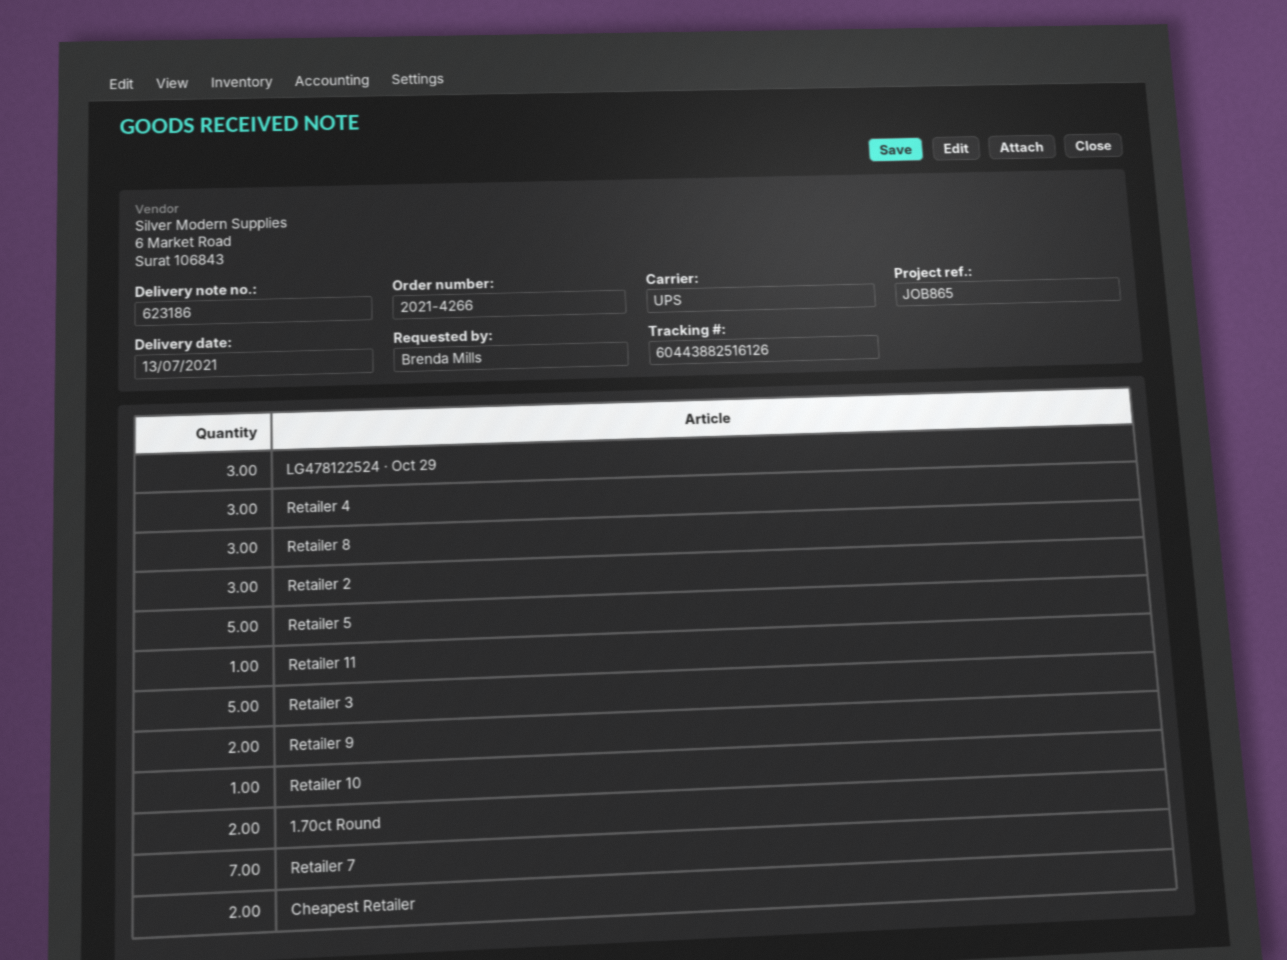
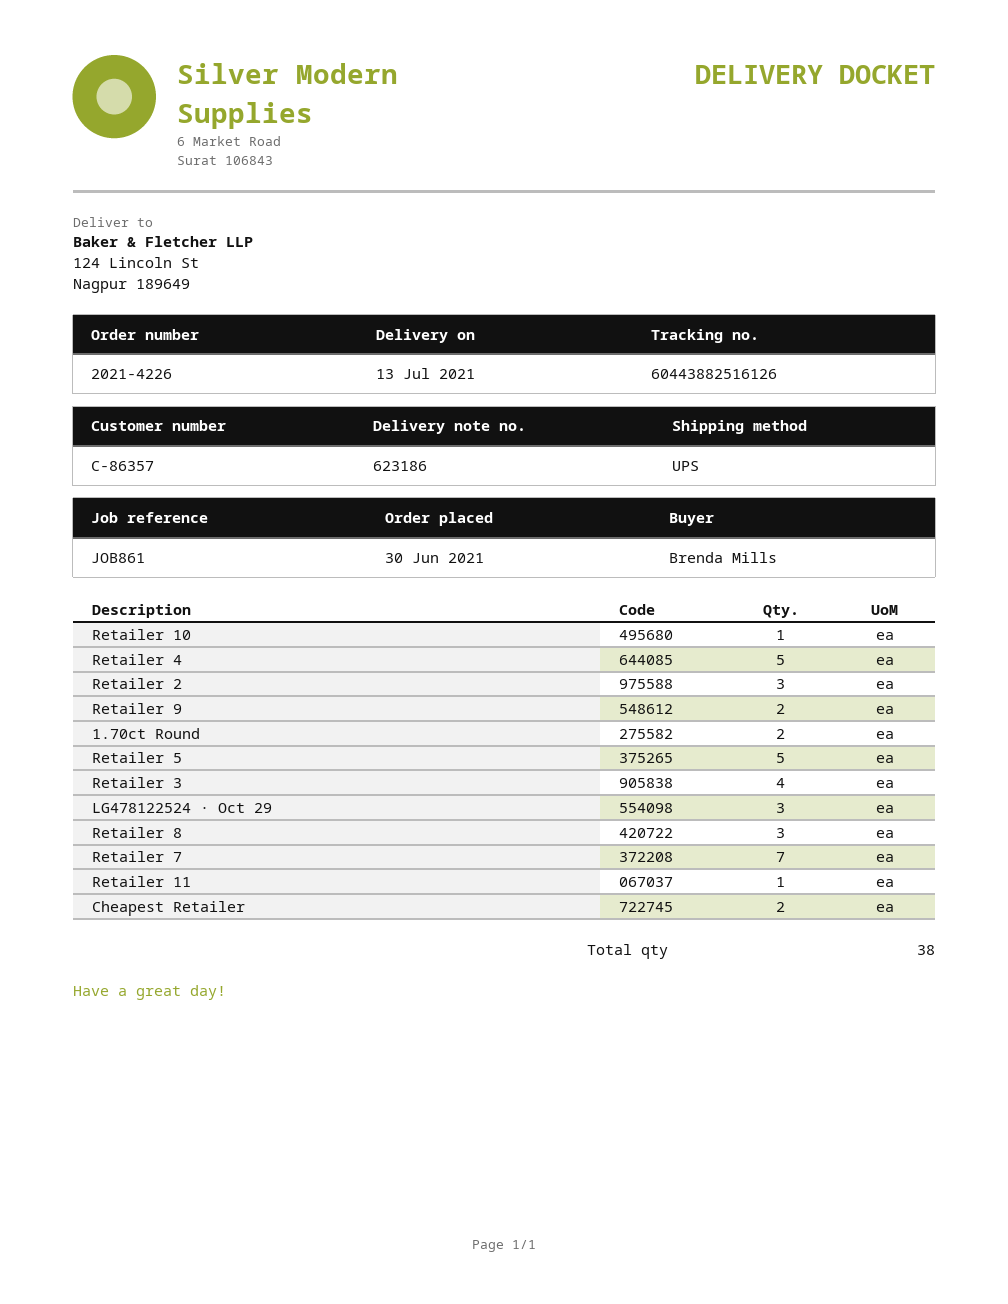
order number: 2021-4266 -> 2021-4226
reference: JOB865 -> JOB861
Retailer 4: 3 -> 5
Retailer 3: 5 -> 4

